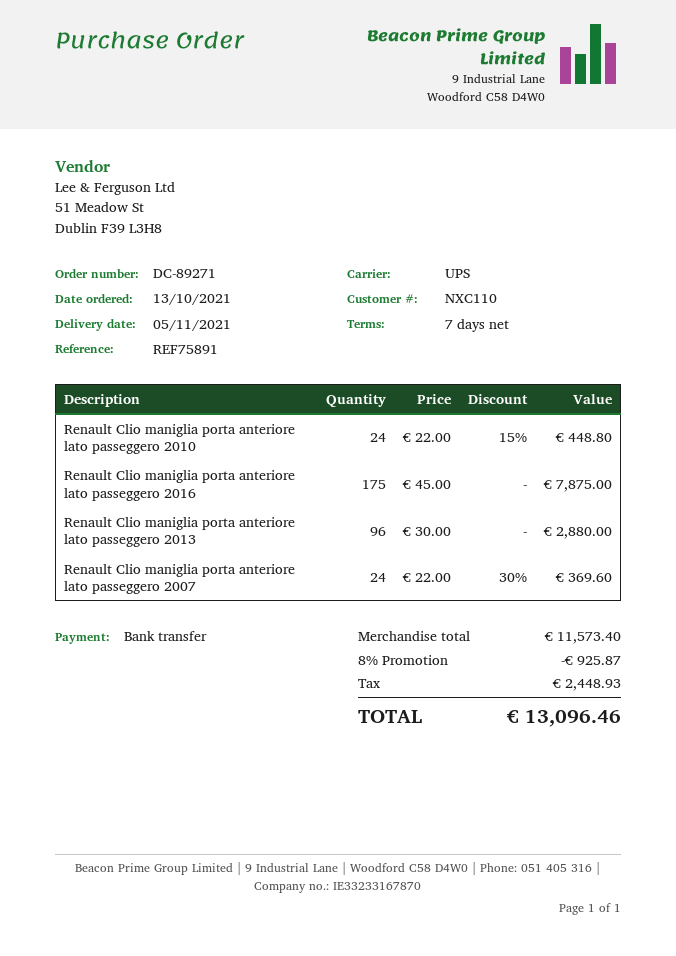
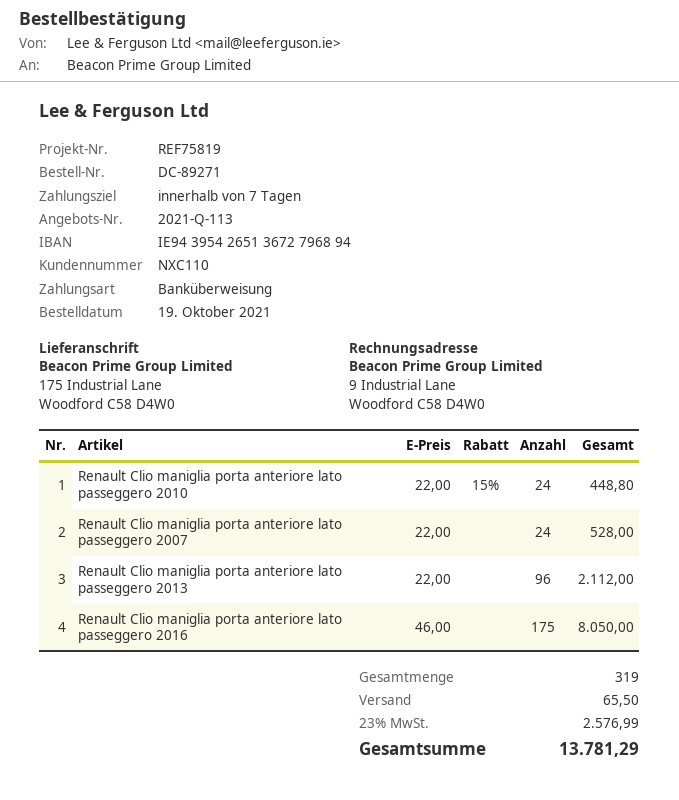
order date: 2021-10-13 -> 2021-10-19
reference: REF75891 -> REF75819
Renault Clio maniglia porta anteriore lato passeggero 2016: 175 x 45.00 = 7875.00 -> 175 x 46.00 = 8050.00
Renault Clio maniglia porta anteriore lato passeggero 2013: 96 x 30.00 = 2880.00 -> 96 x 22.00 = 2112.00
Renault Clio maniglia porta anteriore lato passeggero 2007: 24 x 22.00 - 30% = 369.60 -> 24 x 22.00 = 528.00
discount: 8% = 925.87 -> none
shipping: none -> 65.50
tax: 2448.93 -> 2576.99
total: 13096.46 -> 13781.29

